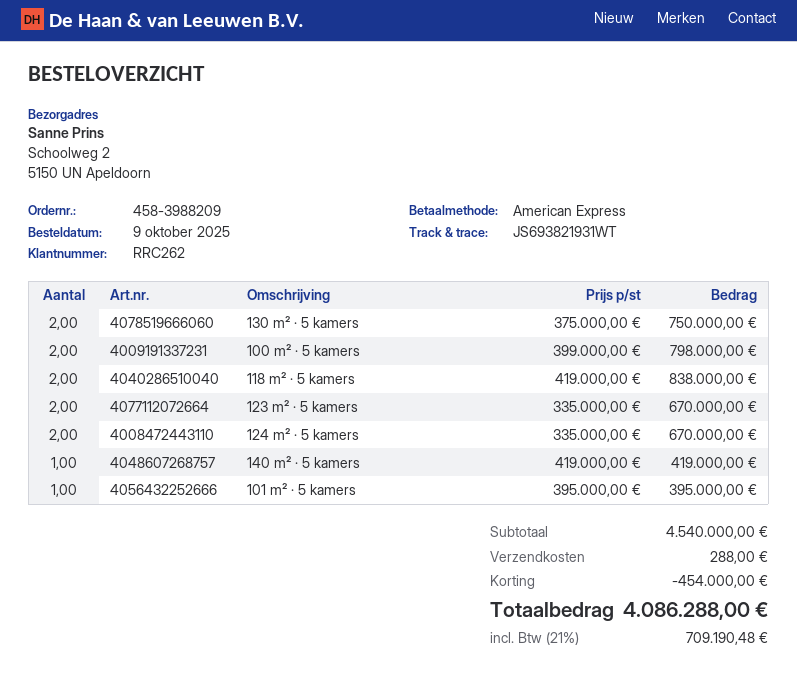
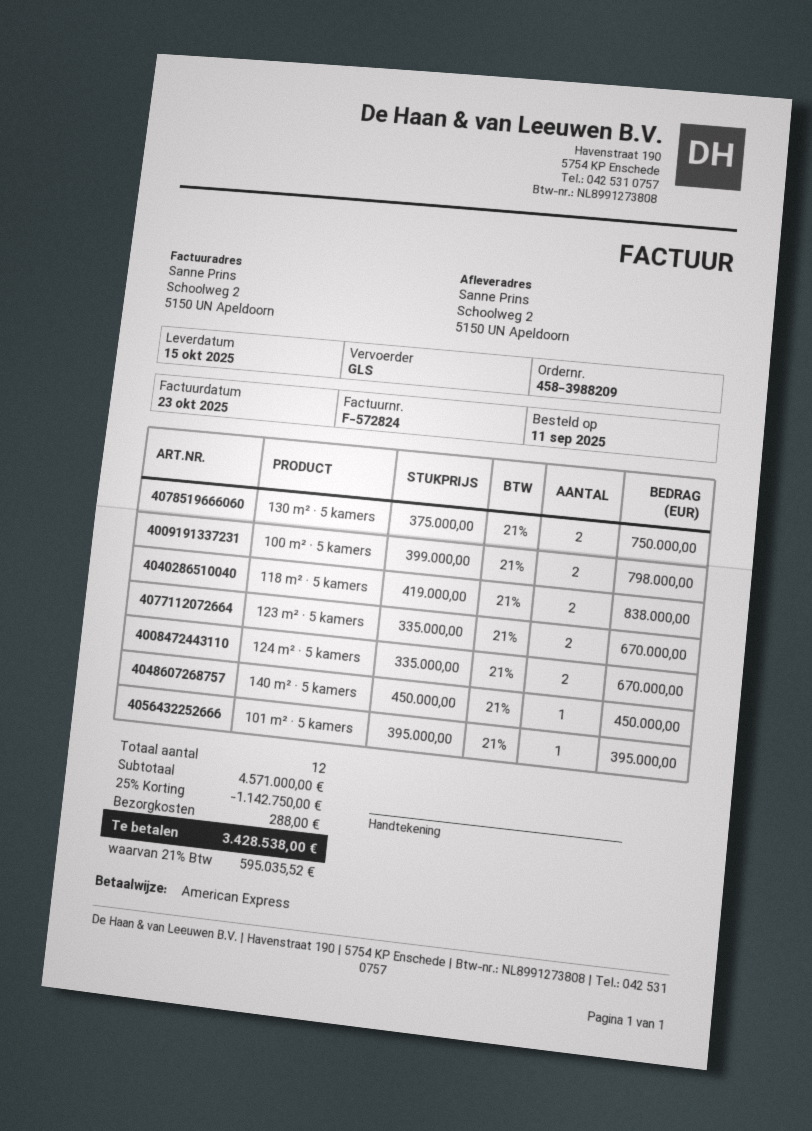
order date: 2025-10-09 -> 2025-09-11
140 m² · 5 kamers: 1 x 419000.00 = 419000.00 -> 1 x 450000.00 = 450000.00
subtotal: 4540000.00 -> 4571000.00
discount: 454000.00 -> 1142750.00
tax: 21% = 709190.48 -> 21% = 595035.52
total: 4086288.00 -> 3428538.00

